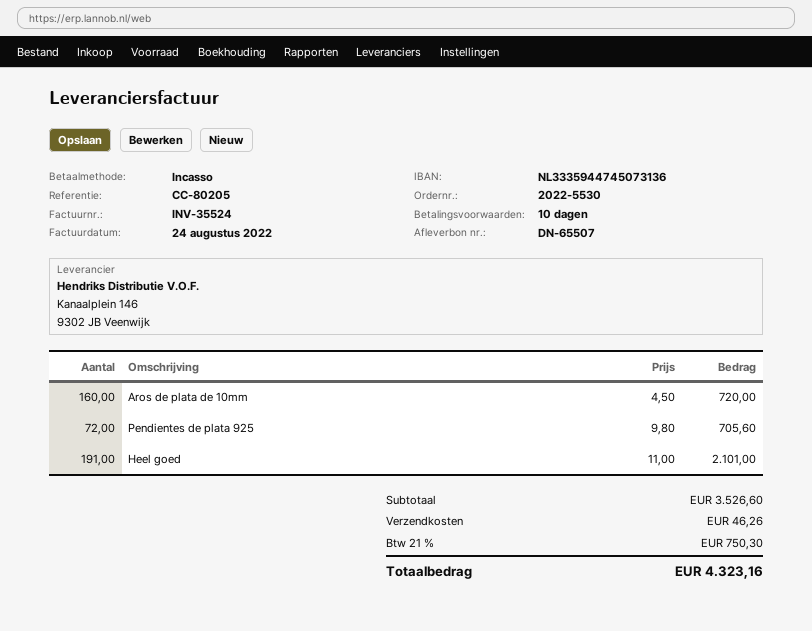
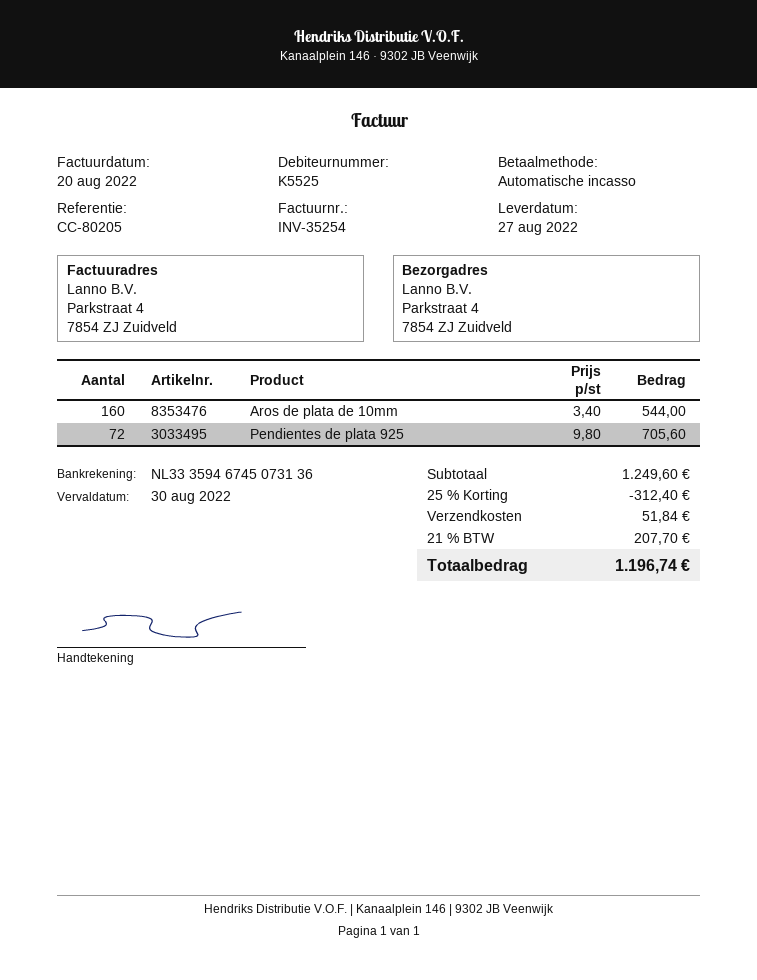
invoice number: INV-35524 -> INV-35254
invoice date: 2022-08-24 -> 2022-08-20
bank account: NL3335944745073136 -> NL3335946745073136
Aros de plata de 10mm: 160 x 4.50 = 720.00 -> 160 x 3.40 = 544.00
Heel goed: 191 x 11.00 = 2101.00 -> none
subtotal: 3526.60 -> 1249.60
discount: none -> 25% = 312.40
shipping: 46.26 -> 51.84
tax: 21% = 750.30 -> 21% = 207.70
total: 4323.16 -> 1196.74

